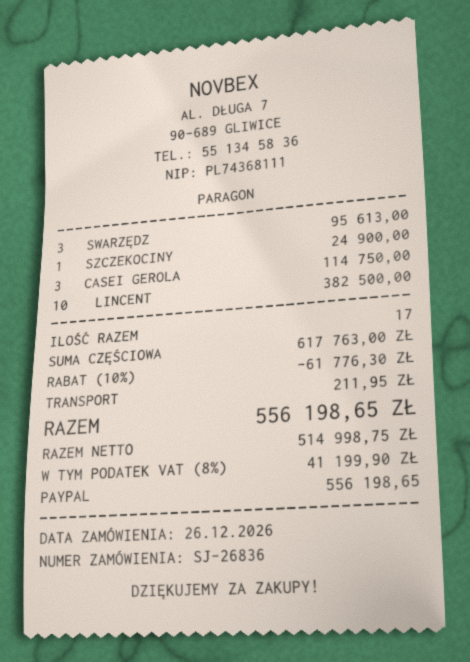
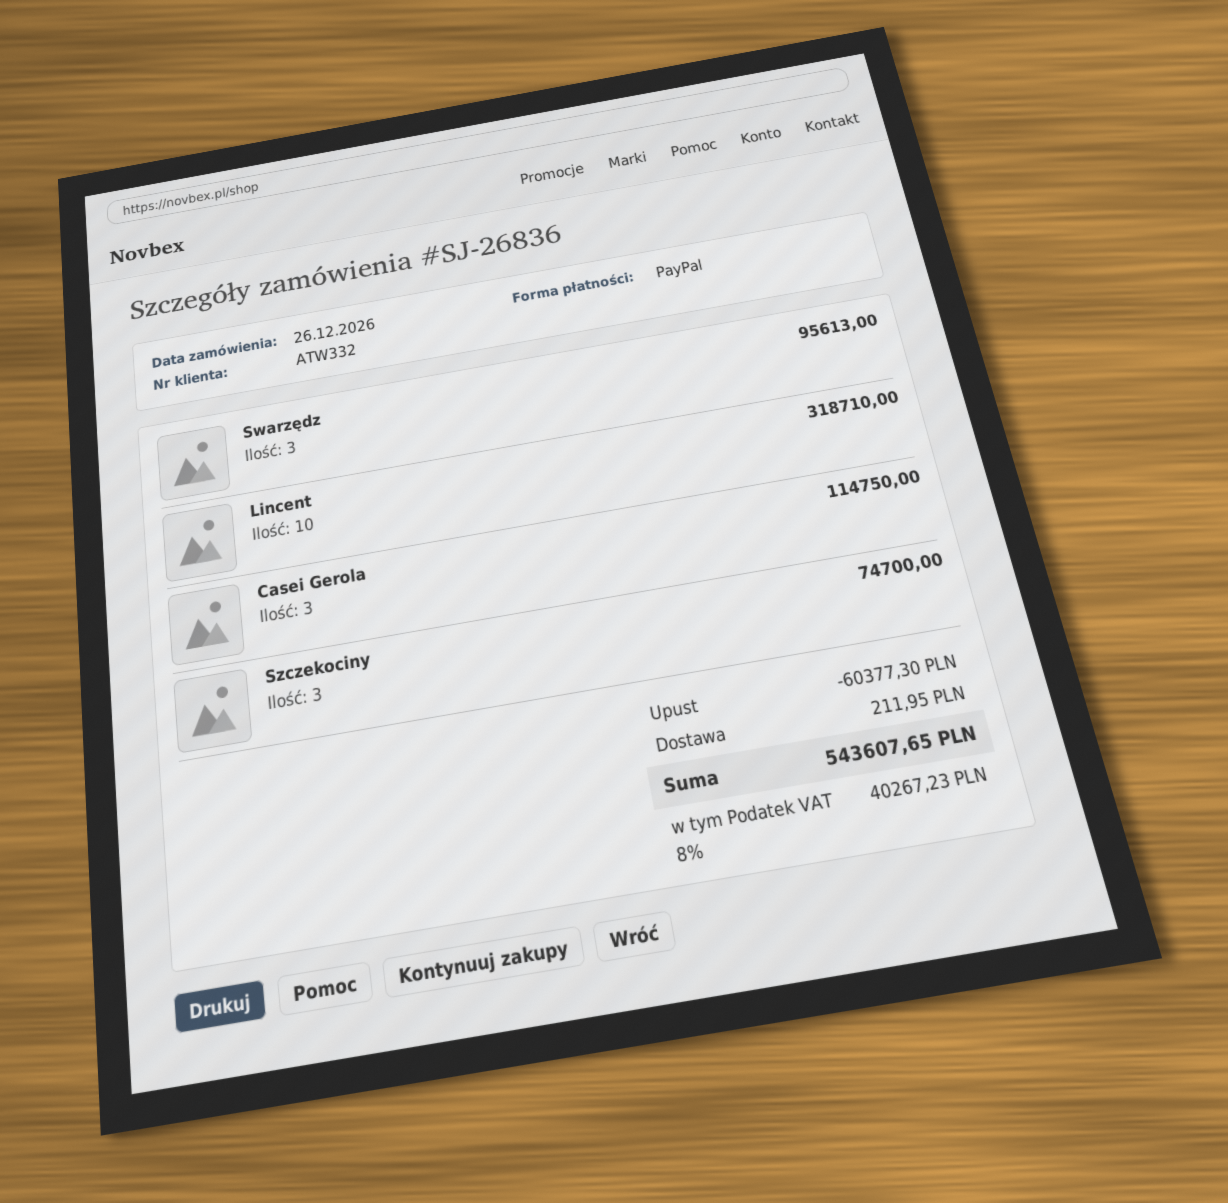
SZCZEKOCINY: 1 for 24900.00 -> 3 for 74700.00
LINCENT: 10 for 382500.00 -> 10 for 318710.00
discount: 61776.30 -> 60377.30
tax: 8% = 41199.90 -> 8% = 40267.23
total: 556198.65 -> 543607.65

